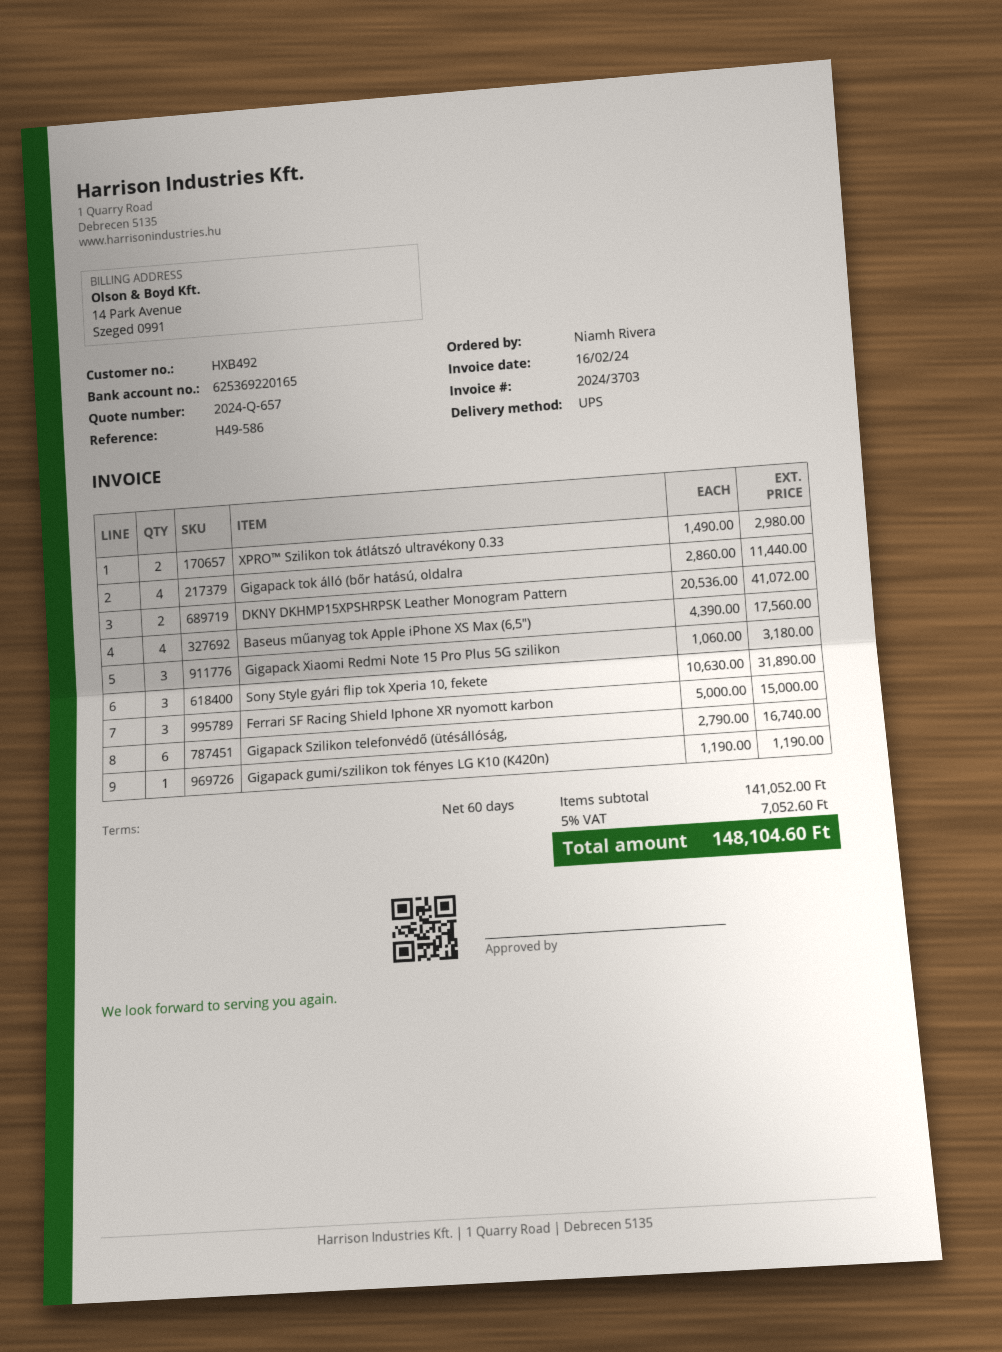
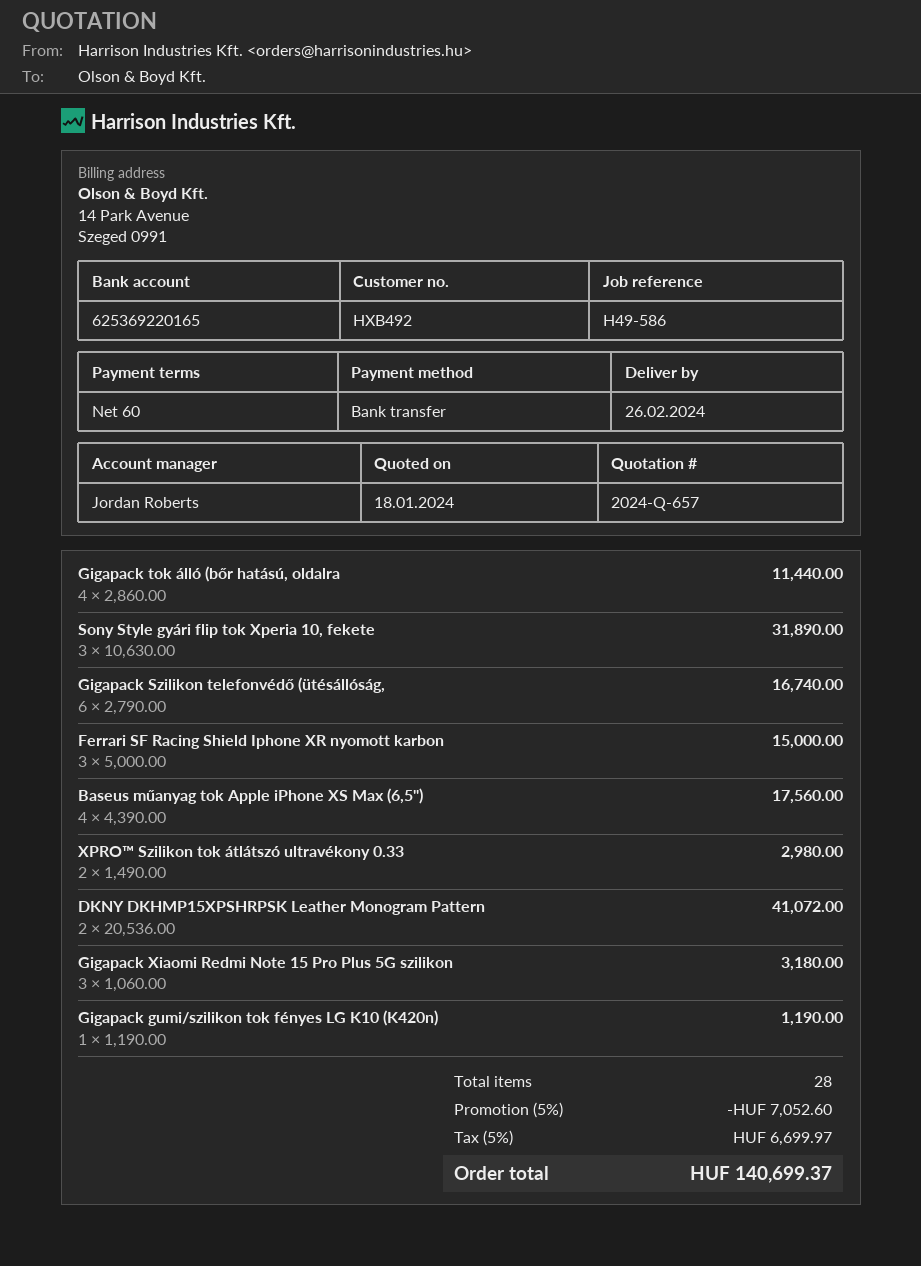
discount: none -> 5% = 7052.60
tax: 5% = 7052.60 -> 5% = 6699.97
total: 148104.60 -> 140699.37

